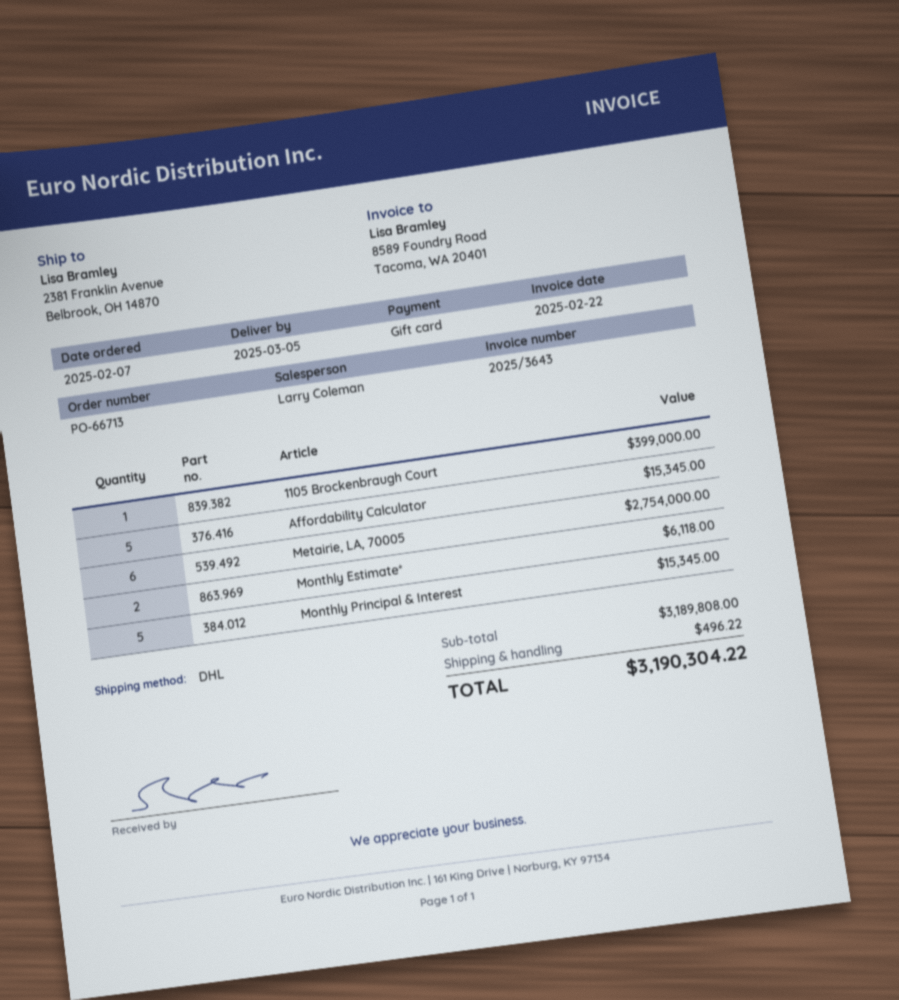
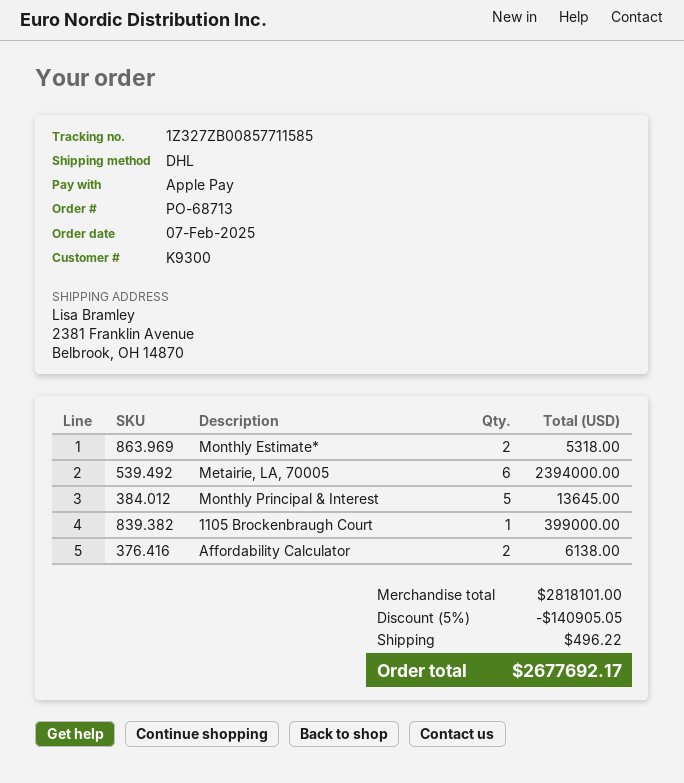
order number: PO-66713 -> PO-68713
payment method: gift card -> Apple Pay
Affordability Calculator: 5 for 15345.00 -> 2 for 6138.00
Metairie, LA, 70005: 6 for 2754000.00 -> 6 for 2394000.00
Monthly Estimate*: 2 for 6118.00 -> 2 for 5318.00
Monthly Principal & Interest: 5 for 15345.00 -> 5 for 13645.00
subtotal: 3189808.00 -> 2818101.00
discount: none -> 5% = 140905.05
total: 3190304.22 -> 2677692.17

